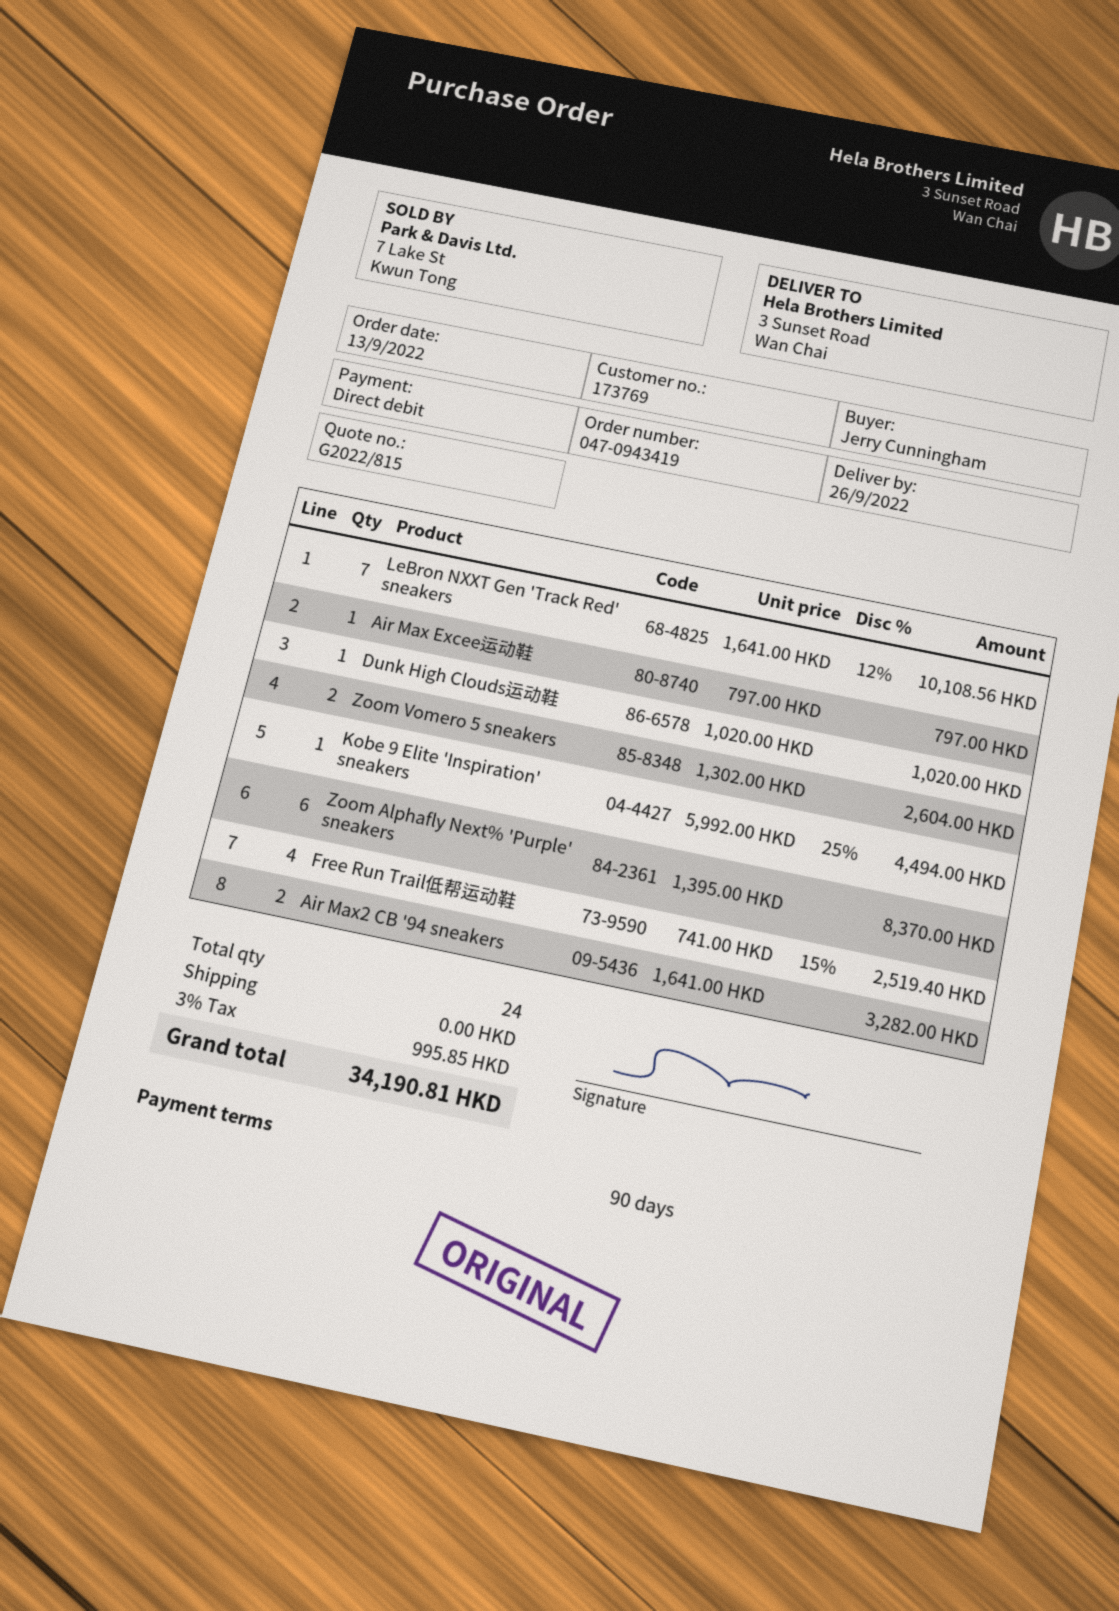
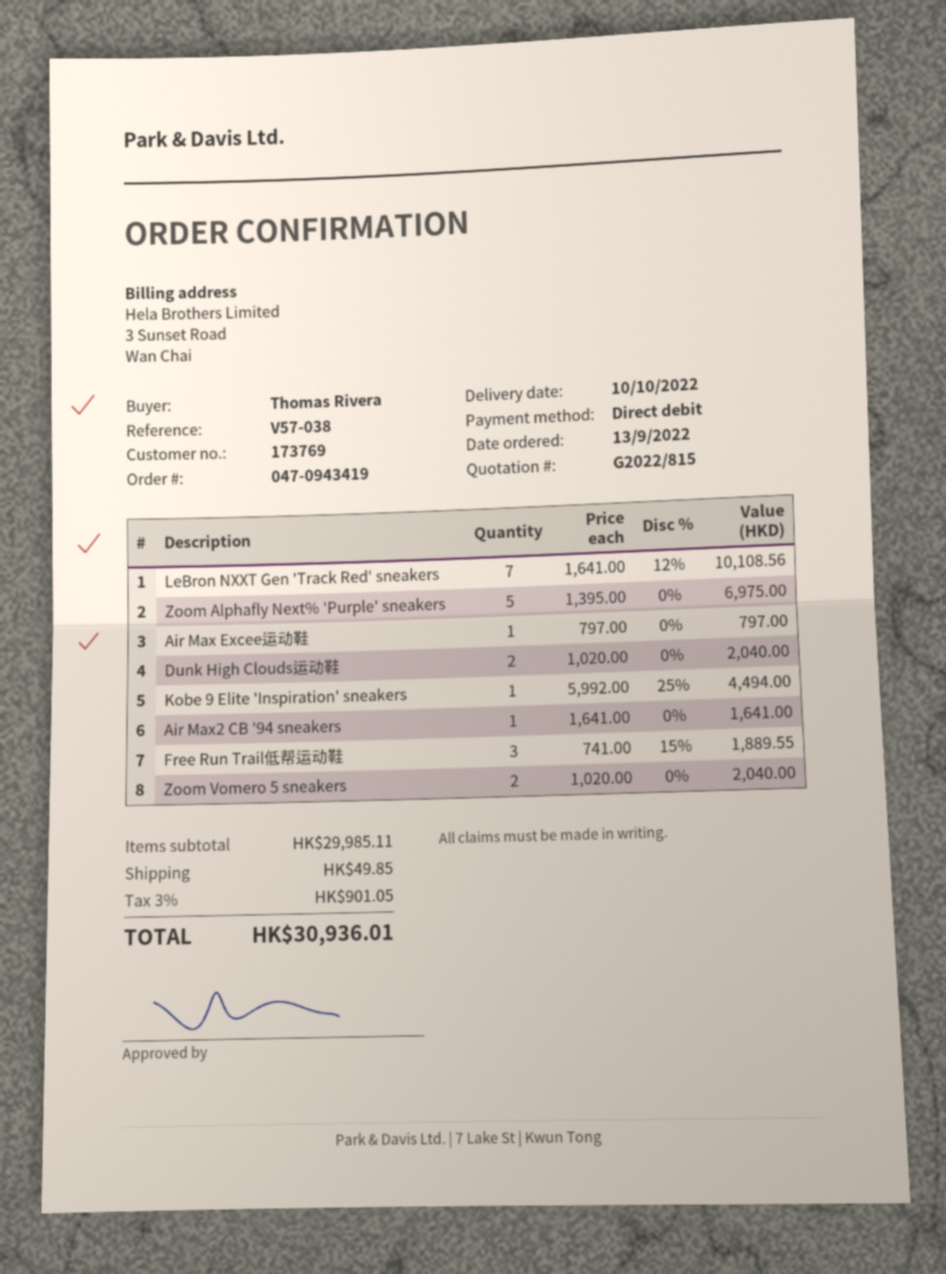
delivery date: 2022-09-26 -> 2022-10-10
ordered by: Jerry Cunningham -> Thomas Rivera
Dunk High Clouds运动鞋: 1 x 1020.00 = 1020.00 -> 2 x 1020.00 = 2040.00
Zoom Vomero 5 sneakers: 2 x 1302.00 = 2604.00 -> 2 x 1020.00 = 2040.00
Zoom Alphafly Next% 'Purple' sneakers: 6 x 1395.00 = 8370.00 -> 5 x 1395.00 = 6975.00
Free Run Trail低帮运动鞋: 4 x 741.00 - 15% = 2519.40 -> 3 x 741.00 - 15% = 1889.55
Air Max2 CB '94 sneakers: 2 x 1641.00 = 3282.00 -> 1 x 1641.00 = 1641.00
shipping: 0.00 -> 49.85
tax: 3% = 995.85 -> 3% = 901.05
total: 34190.81 -> 30936.01

